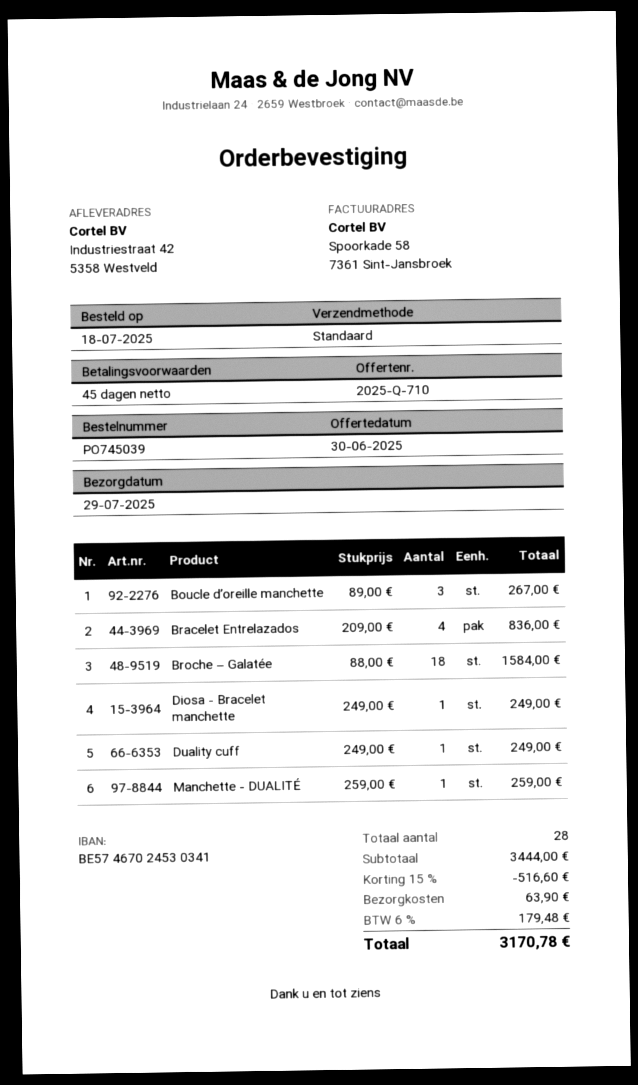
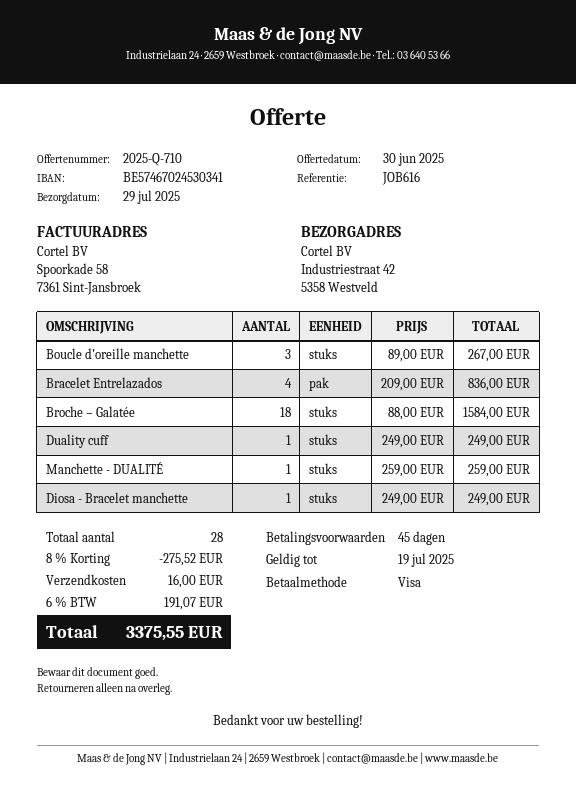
discount: 15% = 516.60 -> 8% = 275.52
shipping: 63.90 -> 16.00
tax: 6% = 179.48 -> 6% = 191.07
total: 3170.78 -> 3375.55

